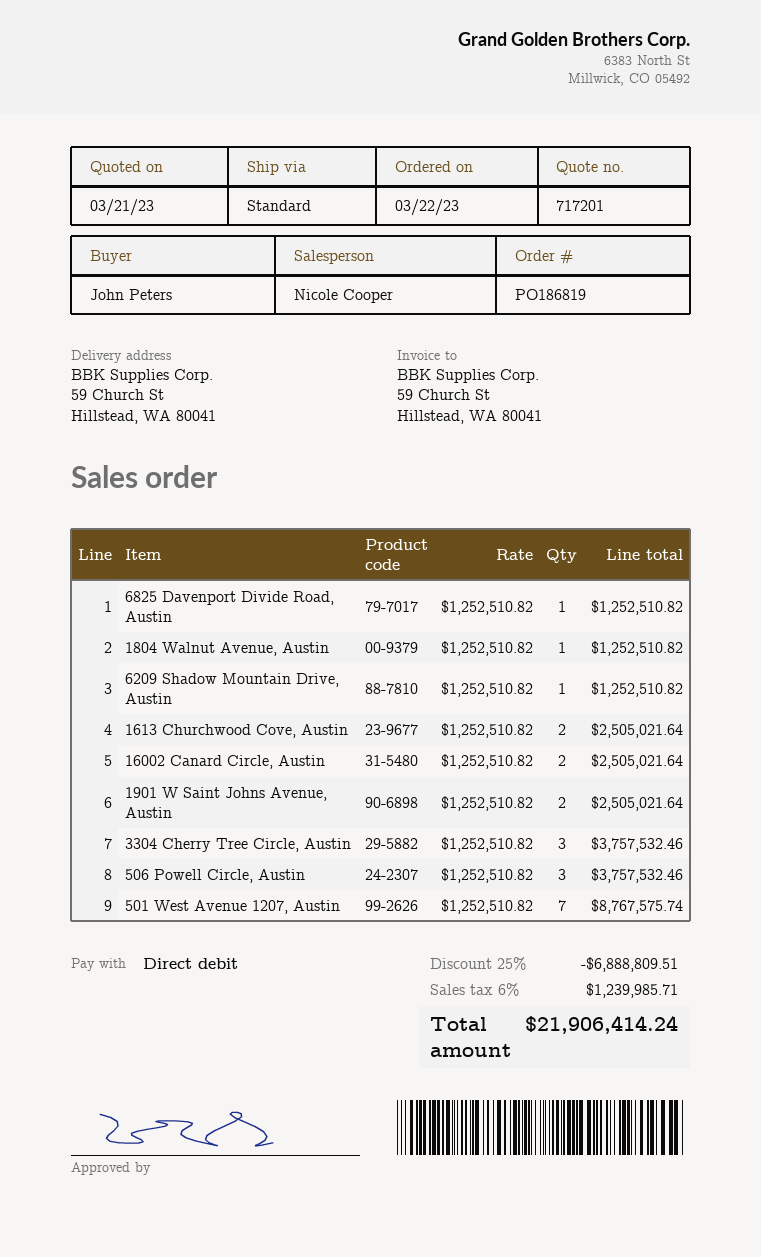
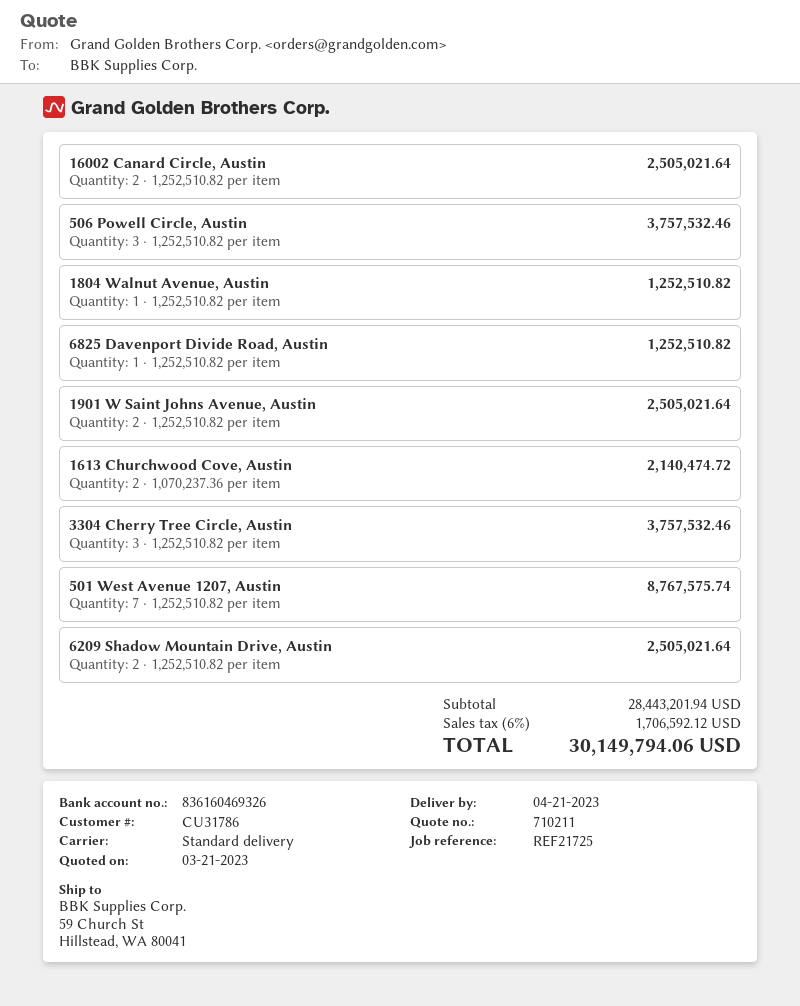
quote number: 717201 -> 710211
6209 Shadow Mountain Drive, Austin: 1 x 1252510.82 = 1252510.82 -> 2 x 1252510.82 = 2505021.64
1613 Churchwood Cove, Austin: 2 x 1252510.82 = 2505021.64 -> 2 x 1070237.36 = 2140474.72
discount: 25% = 6888809.51 -> none
tax: 6% = 1239985.71 -> 6% = 1706592.12
total: 21906414.24 -> 30149794.06

